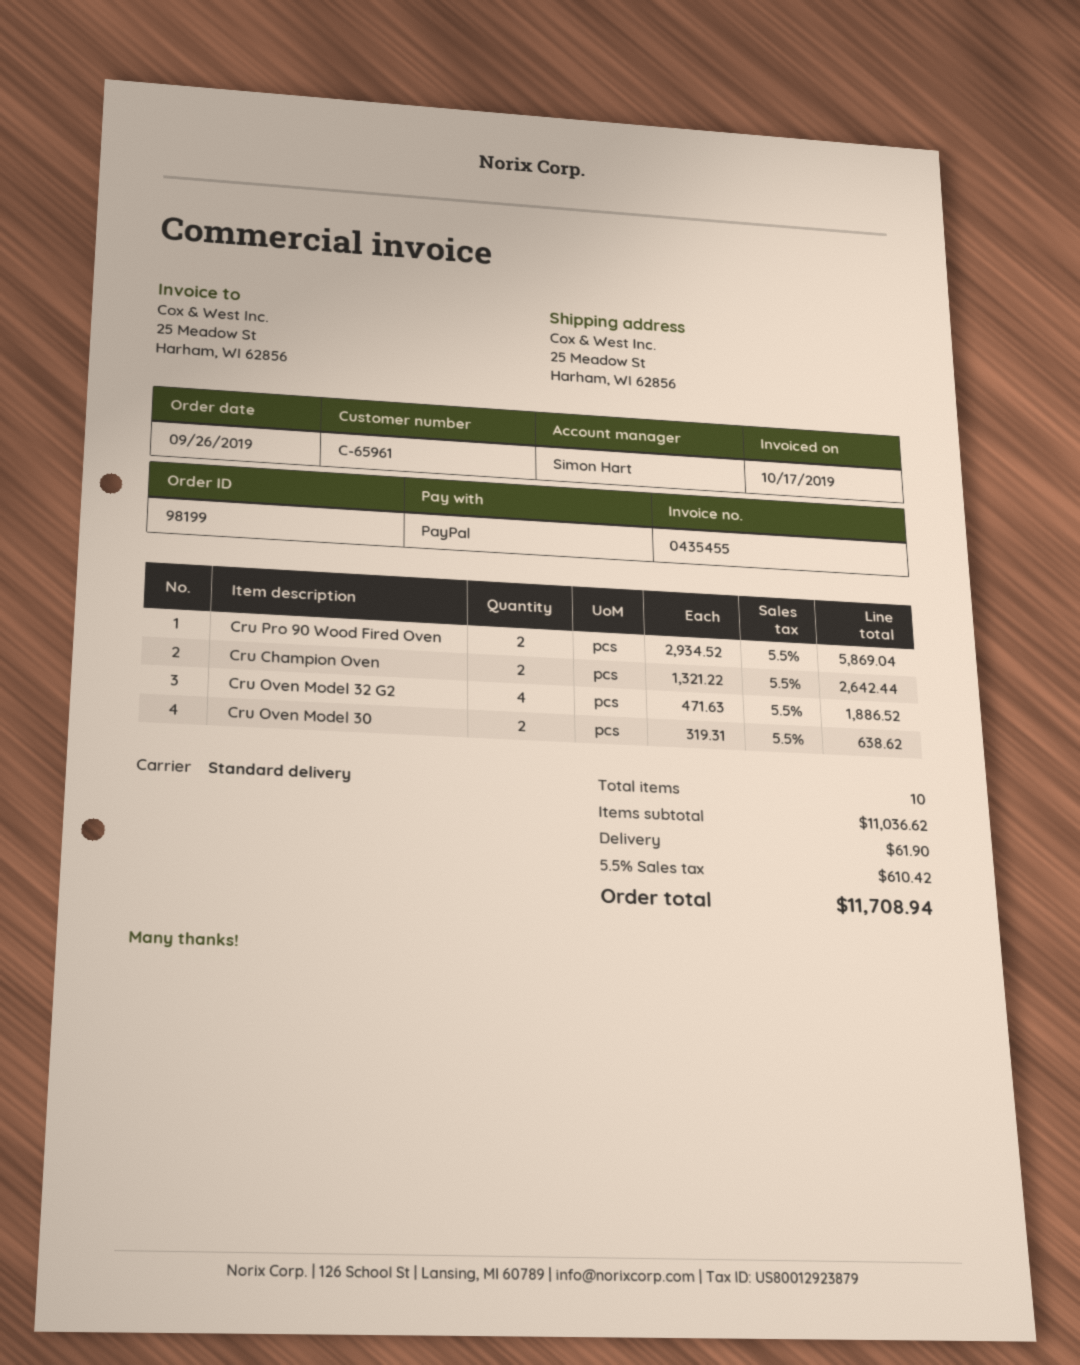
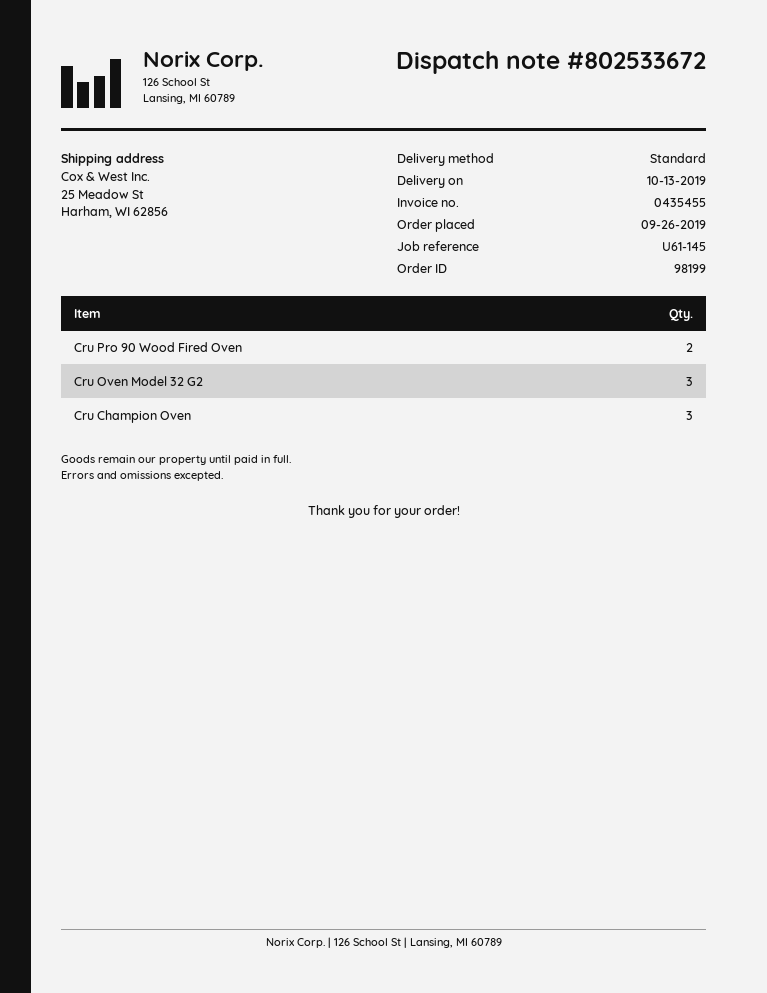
Cru Champion Oven: 2 -> 3
Cru Oven Model 32 G2: 4 -> 3
Cru Oven Model 30: 2 -> none

